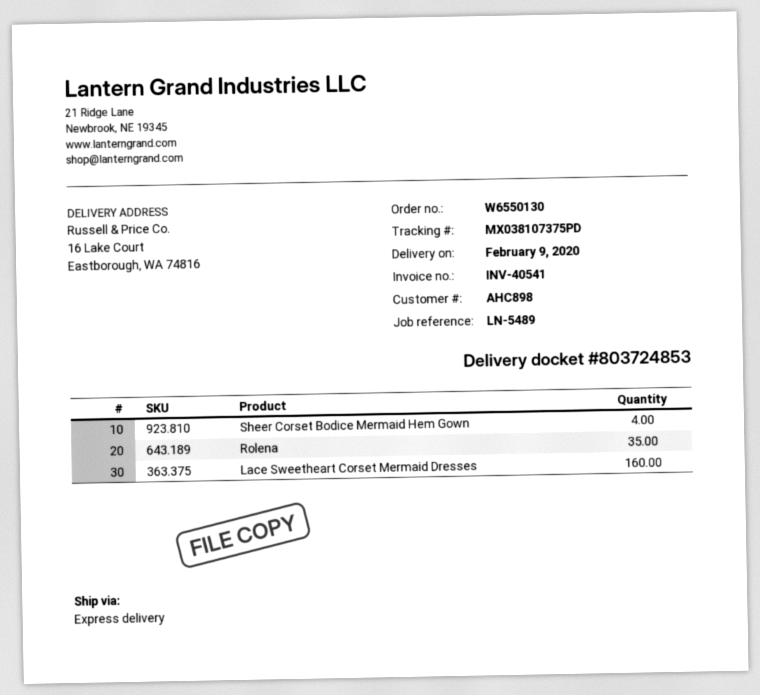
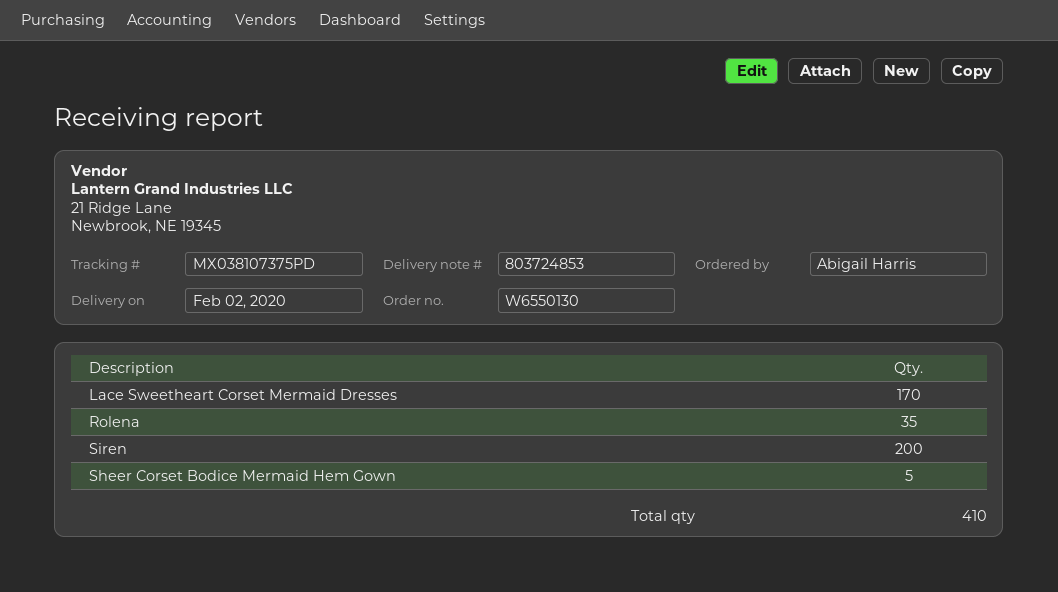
delivery date: 2020-02-09 -> 2020-02-02
Sheer Corset Bodice Mermaid Hem Gown: 4 -> 5
Lace Sweetheart Corset Mermaid Dresses: 160 -> 170
Siren: none -> 200

